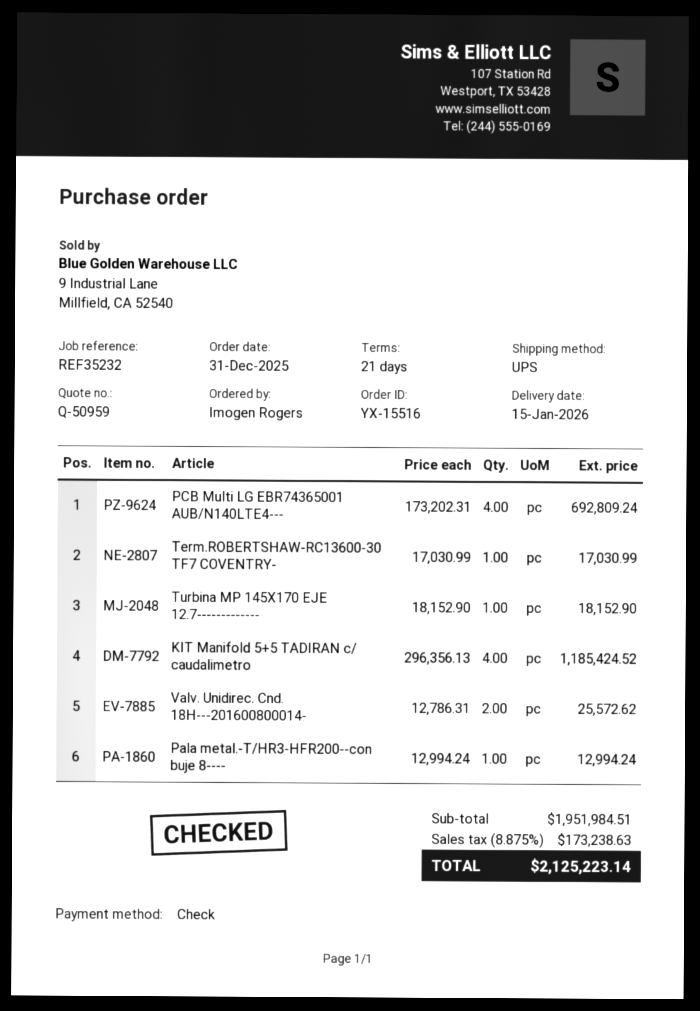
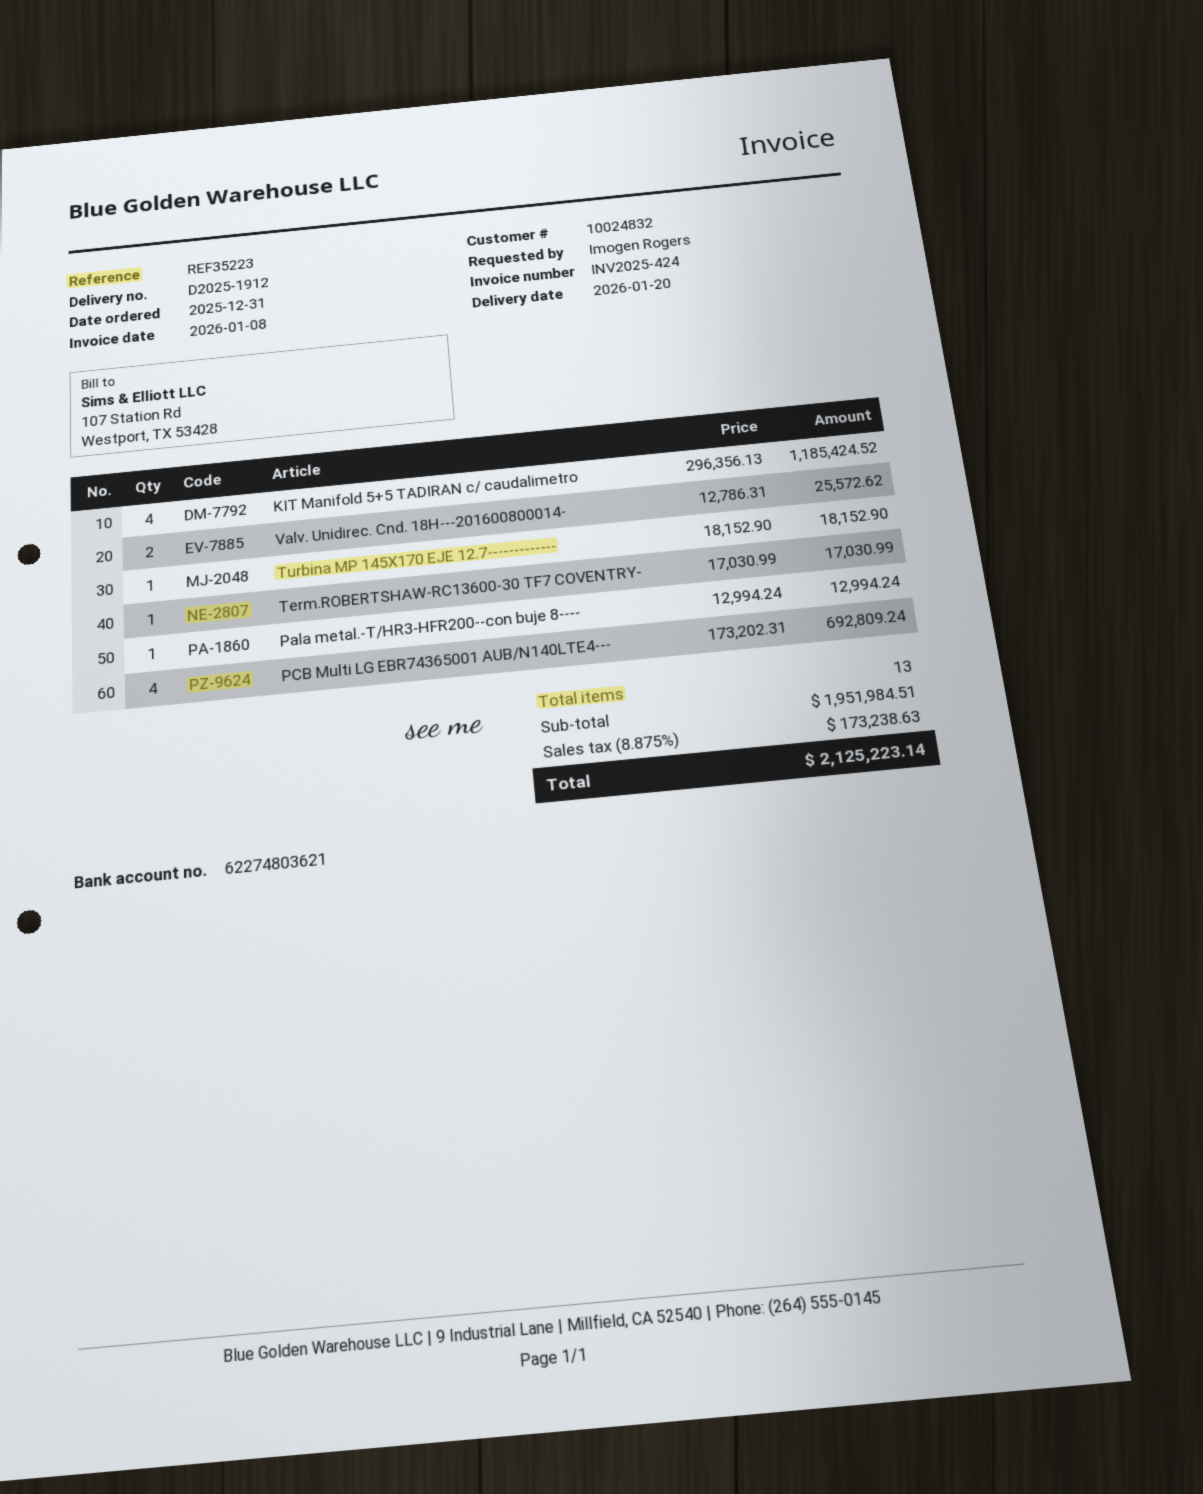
delivery date: 2026-01-15 -> 2026-01-20
reference: REF35232 -> REF35223

